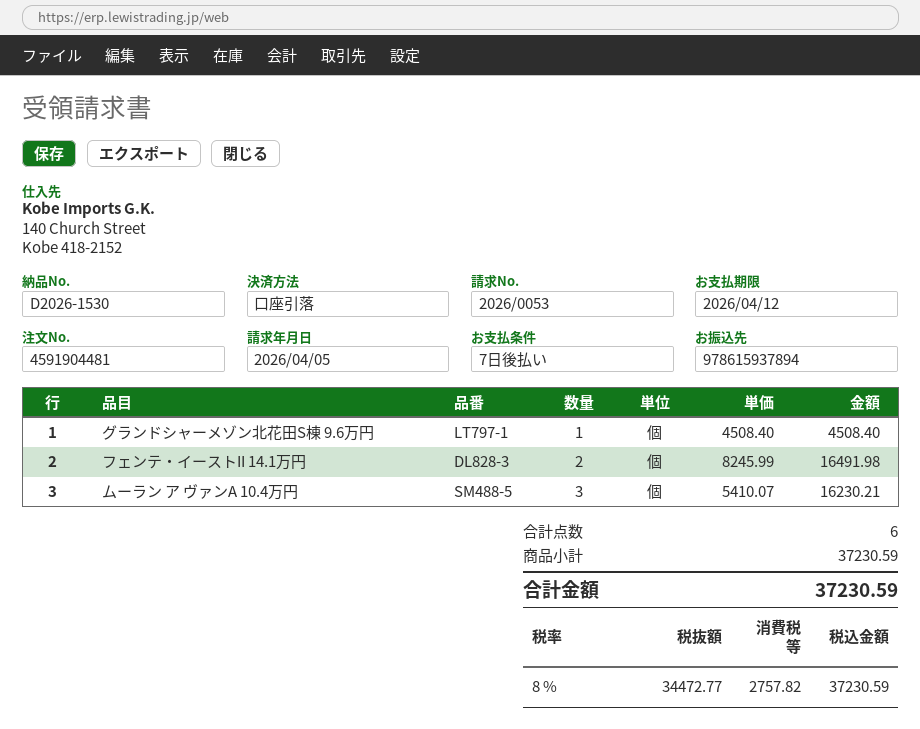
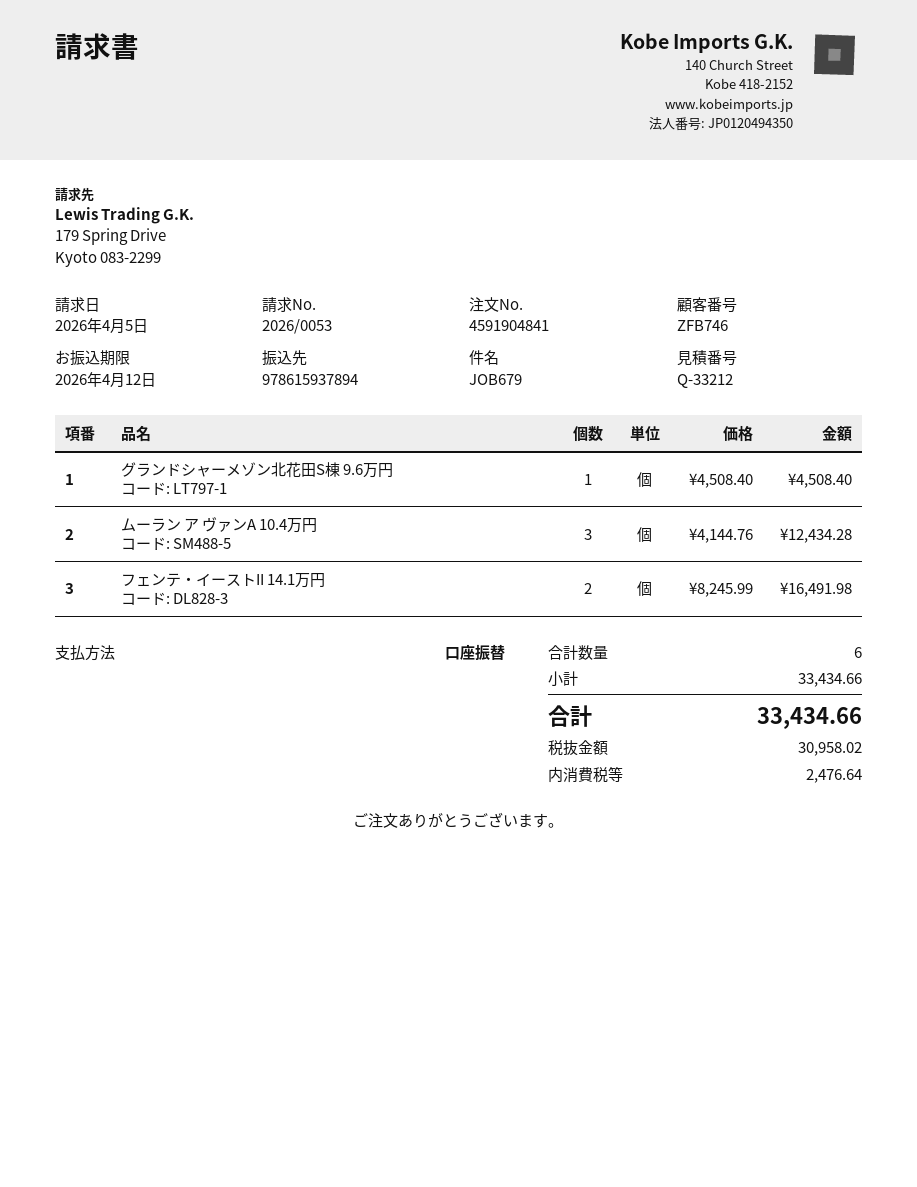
order number: 4591904481 -> 4591904841
ムーラン ア ヴァンA 10.4万円: 3 x 5410.07 = 16230.21 -> 3 x 4144.76 = 12434.28
subtotal: 37230.59 -> 33434.66
net: 34472.77 -> 30958.02
tax: 2757.82 -> 2476.64
total: 37230.59 -> 33434.66

